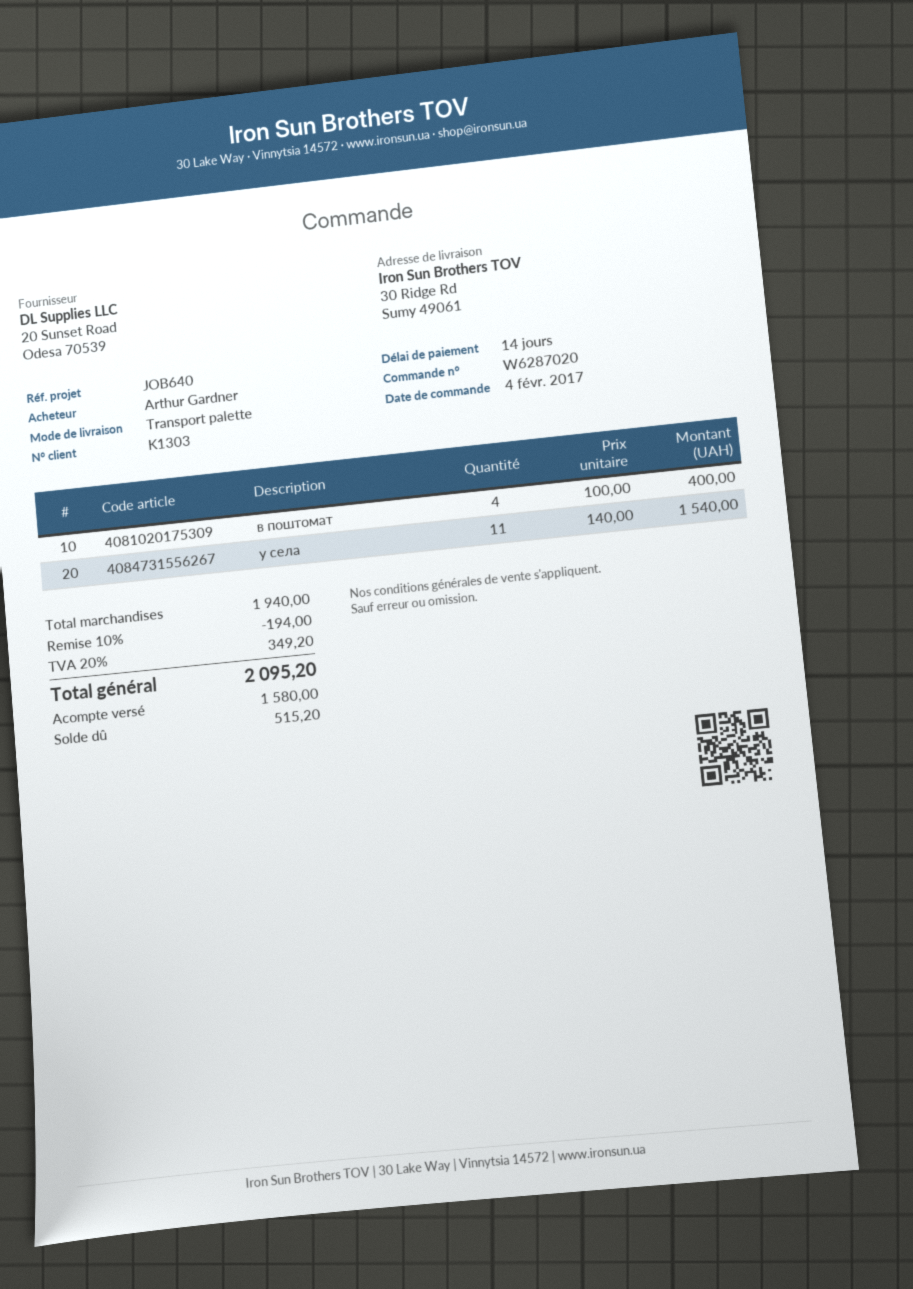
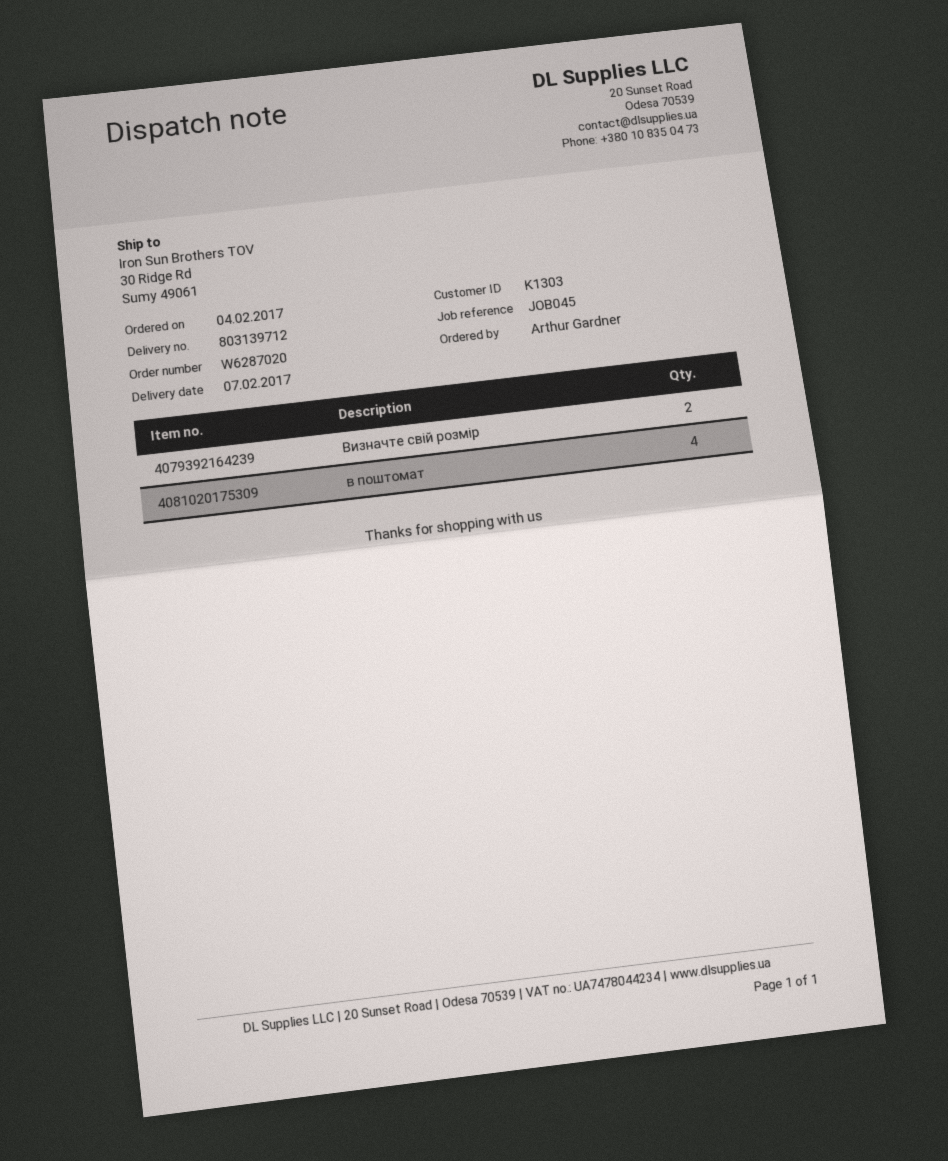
reference: JOB640 -> JOB045
у села: 11 -> none
Визначте свій розмір: none -> 2

